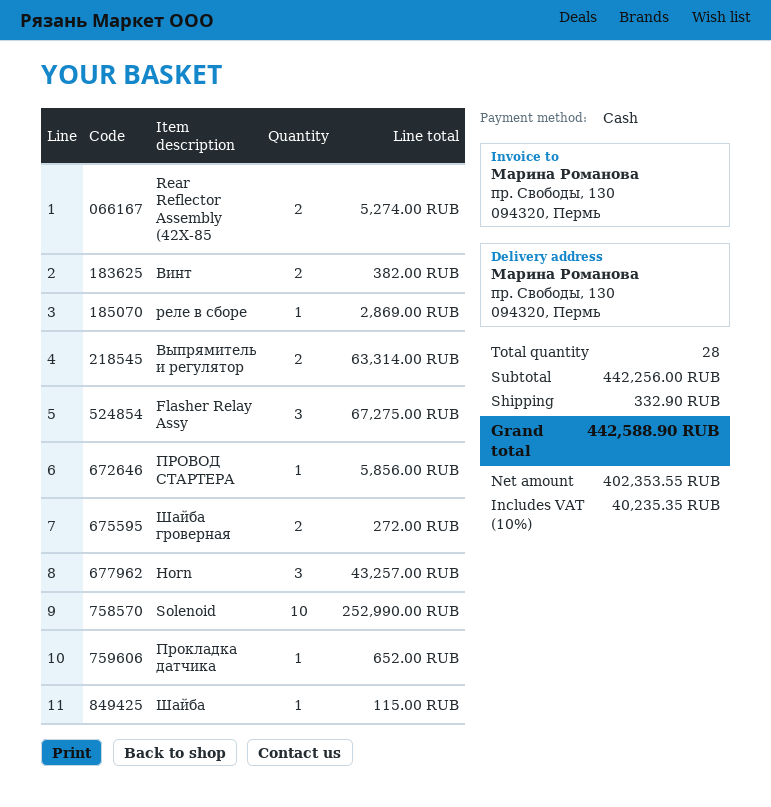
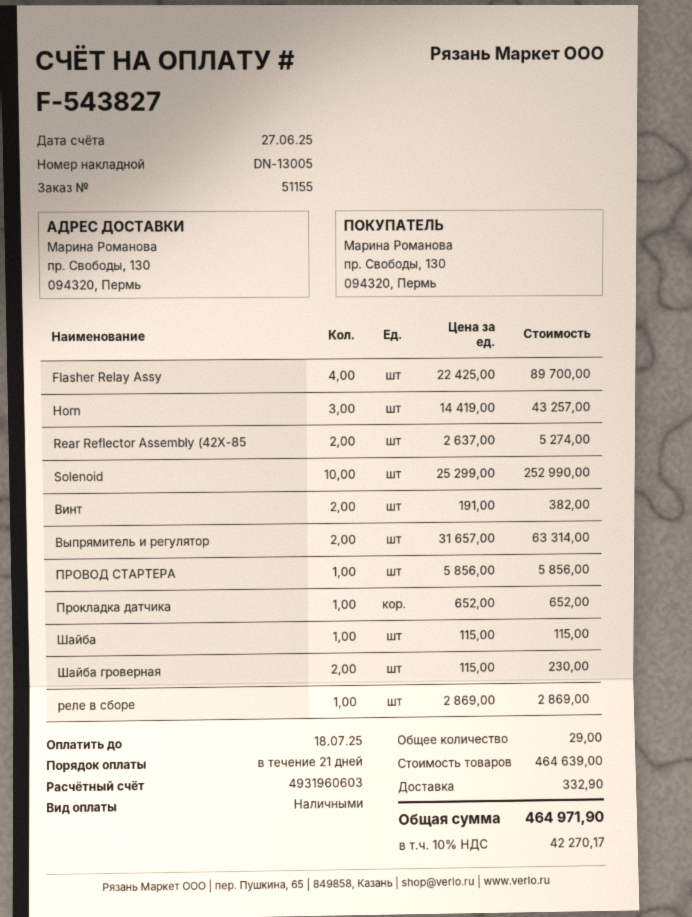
Flasher Relay Assy: 3 for 67275.00 -> 4 for 89700.00
Шайба гроверная: 2 for 272.00 -> 2 for 230.00
total quantity: 28 -> 29
subtotal: 442256.00 -> 464639.00
tax: 10% = 40235.35 -> 10% = 42270.17
total: 442588.90 -> 464971.90

